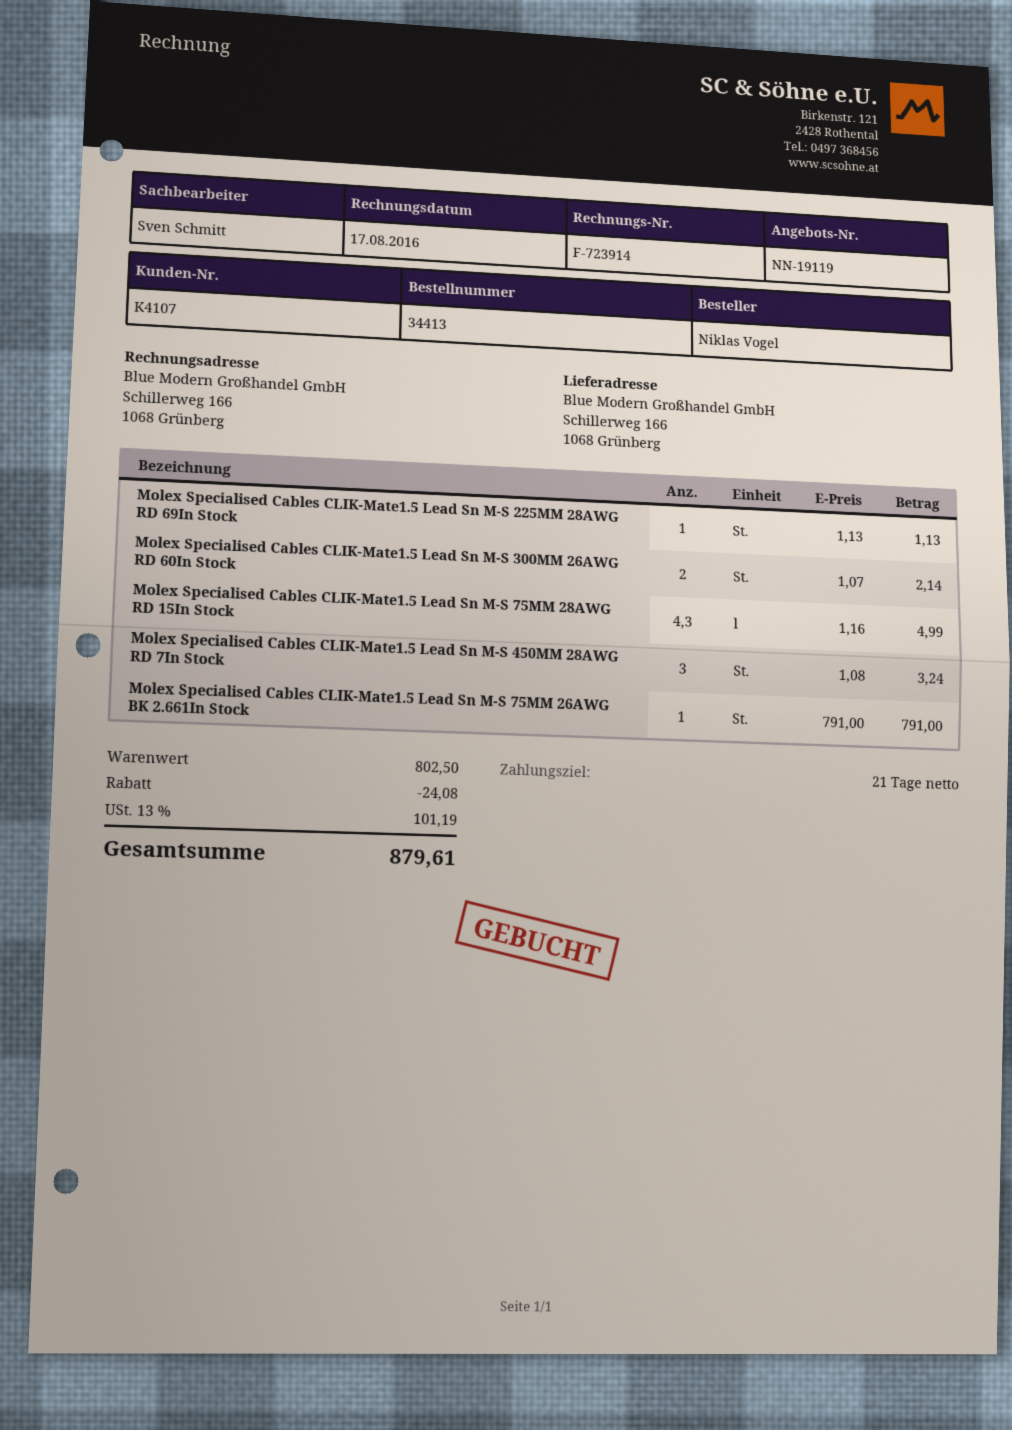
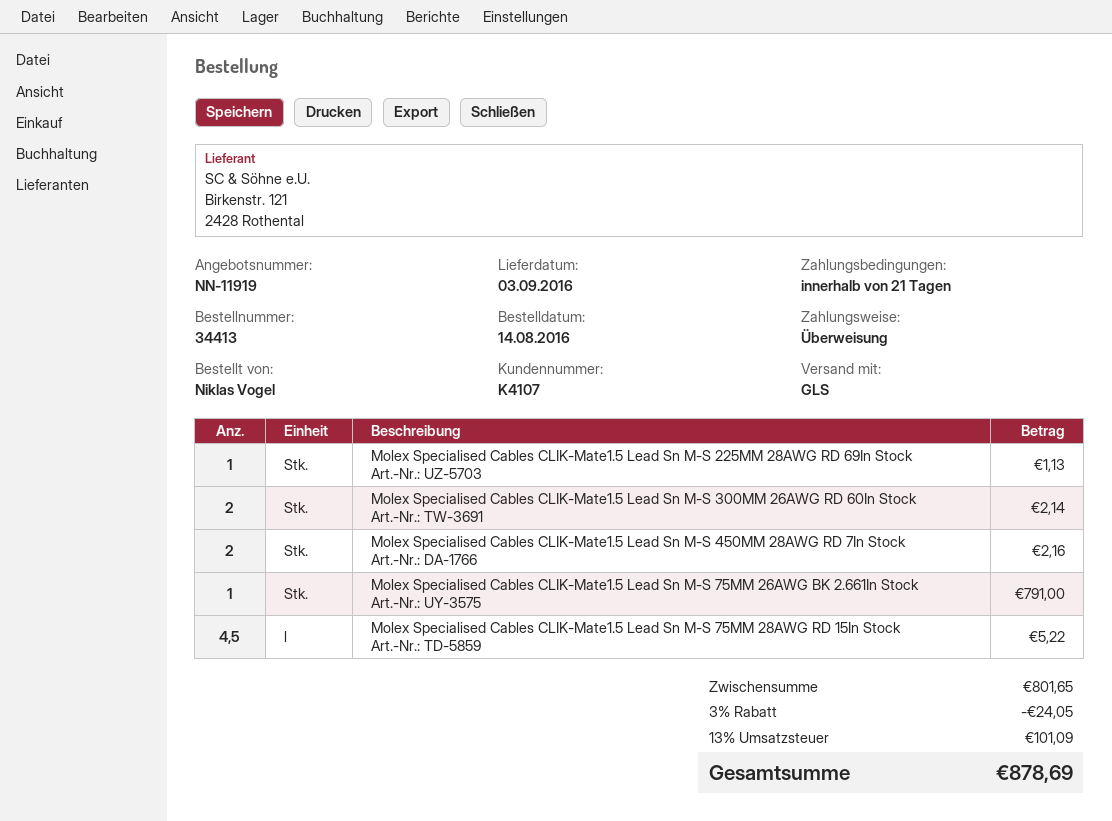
quote number: NN-19119 -> NN-11919
Molex Specialised Cables CLIK-Mate1.5 Lead Sn M-S 75MM 28AWG RD 15In Stock: 4.3 for 4.99 -> 4.5 for 5.22
Molex Specialised Cables CLIK-Mate1.5 Lead Sn M-S 450MM 28AWG RD 7In Stock: 3 for 3.24 -> 2 for 2.16
subtotal: 802.50 -> 801.65
discount: 24.08 -> 24.05
tax: 13% = 101.19 -> 13% = 101.09
total: 879.61 -> 878.69

